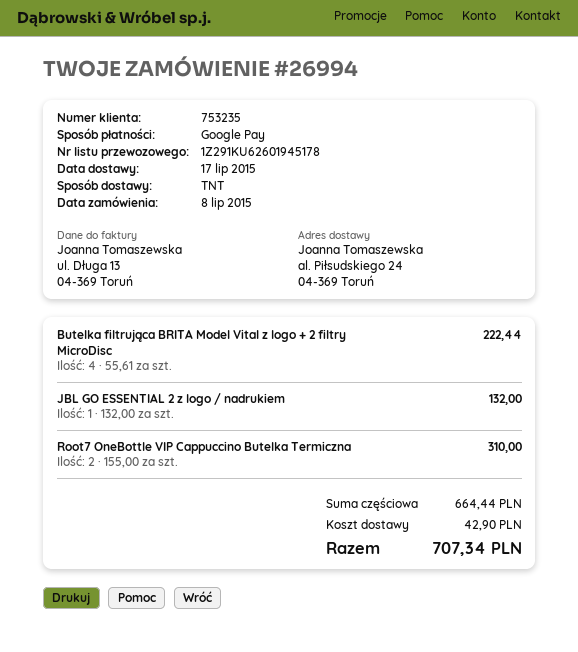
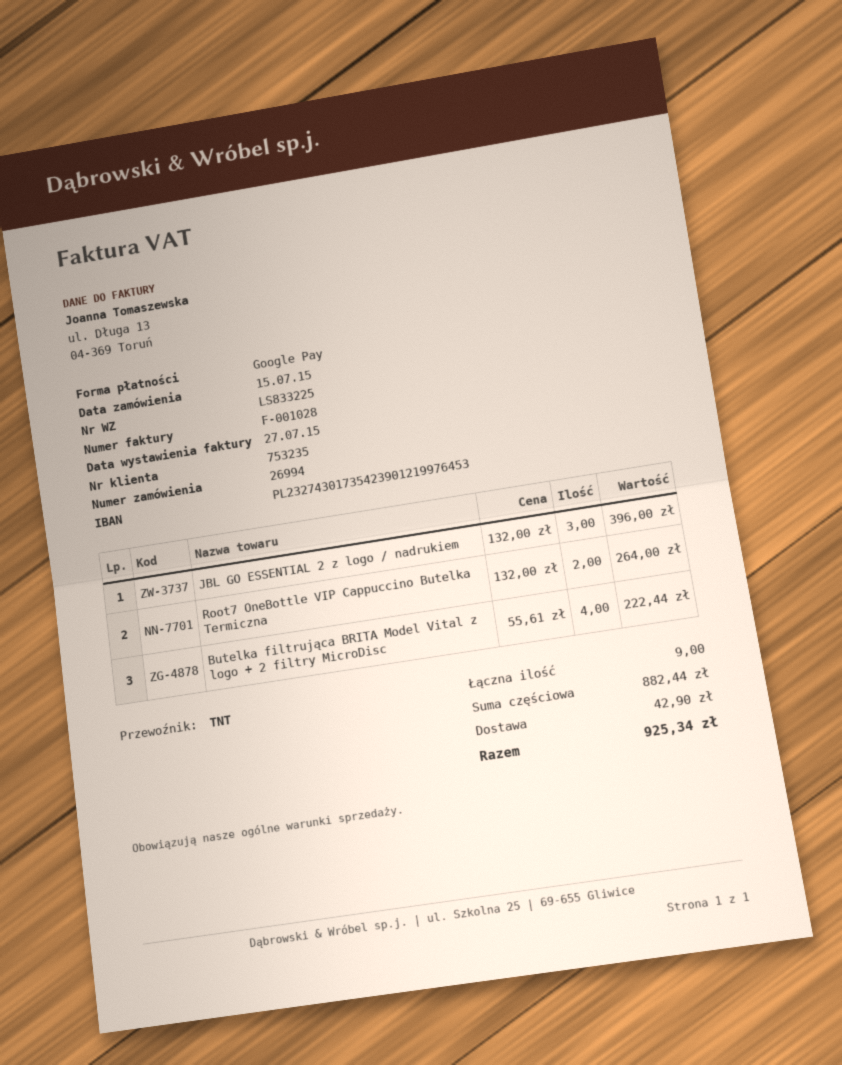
order date: 2015-07-08 -> 2015-07-15
JBL GO ESSENTIAL 2 z logo / nadrukiem: 1 x 132.00 = 132.00 -> 3 x 132.00 = 396.00
Root7 OneBottle VIP Cappuccino Butelka Termiczna: 2 x 155.00 = 310.00 -> 2 x 132.00 = 264.00
subtotal: 664.44 -> 882.44
total: 707.34 -> 925.34

